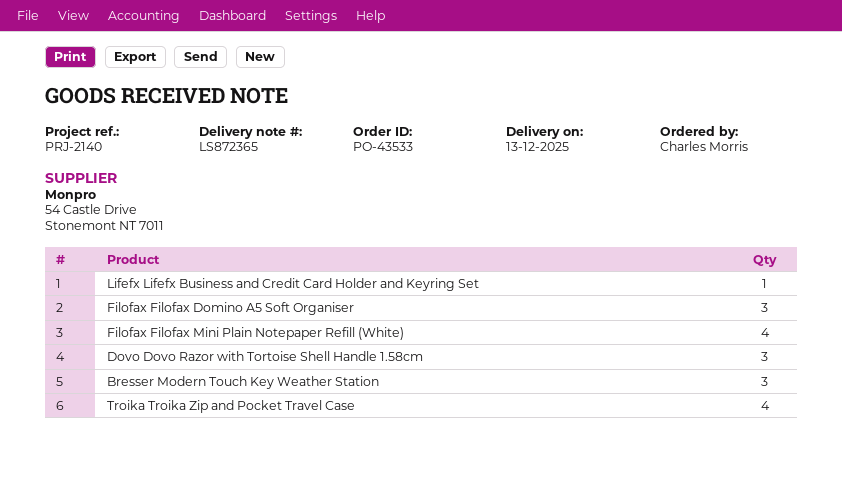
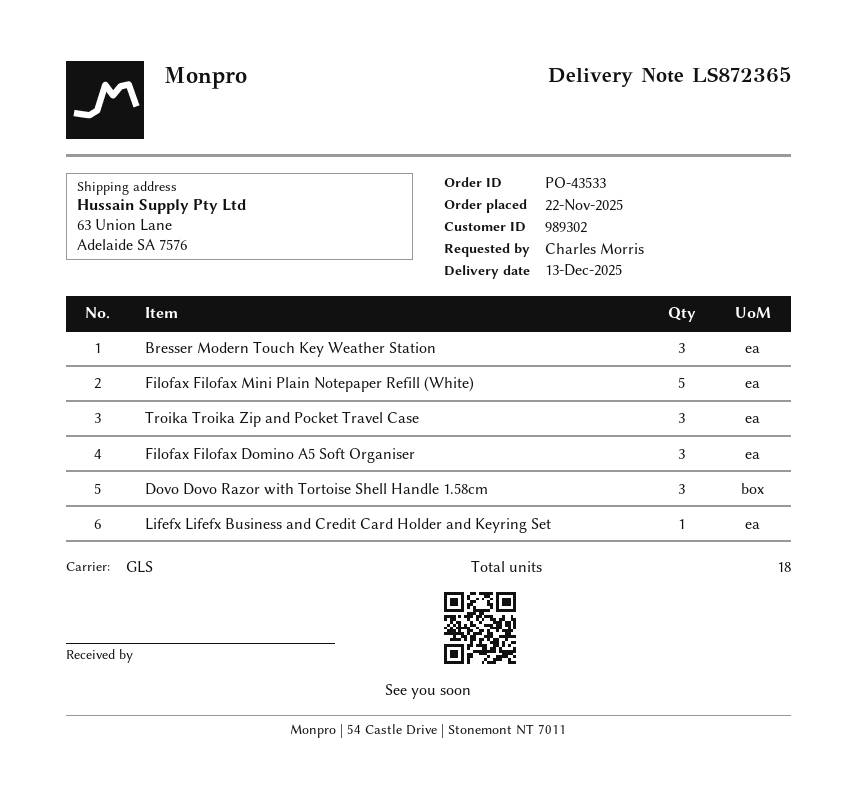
Filofax Filofax Mini Plain Notepaper Refill (White): 4 -> 5
Troika Troika Zip and Pocket Travel Case: 4 -> 3

